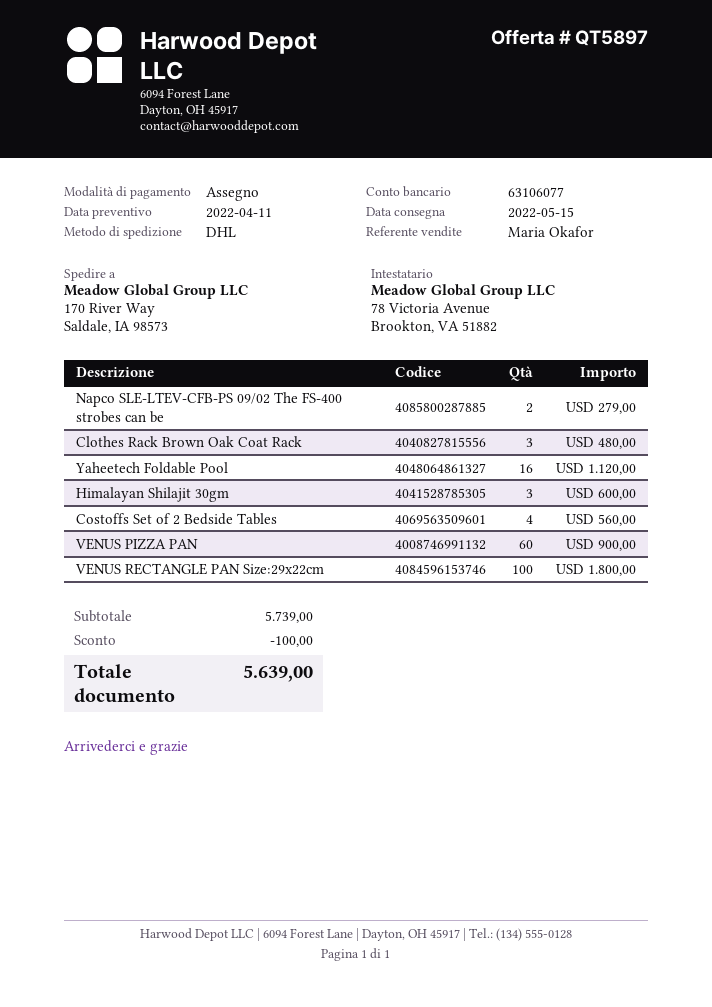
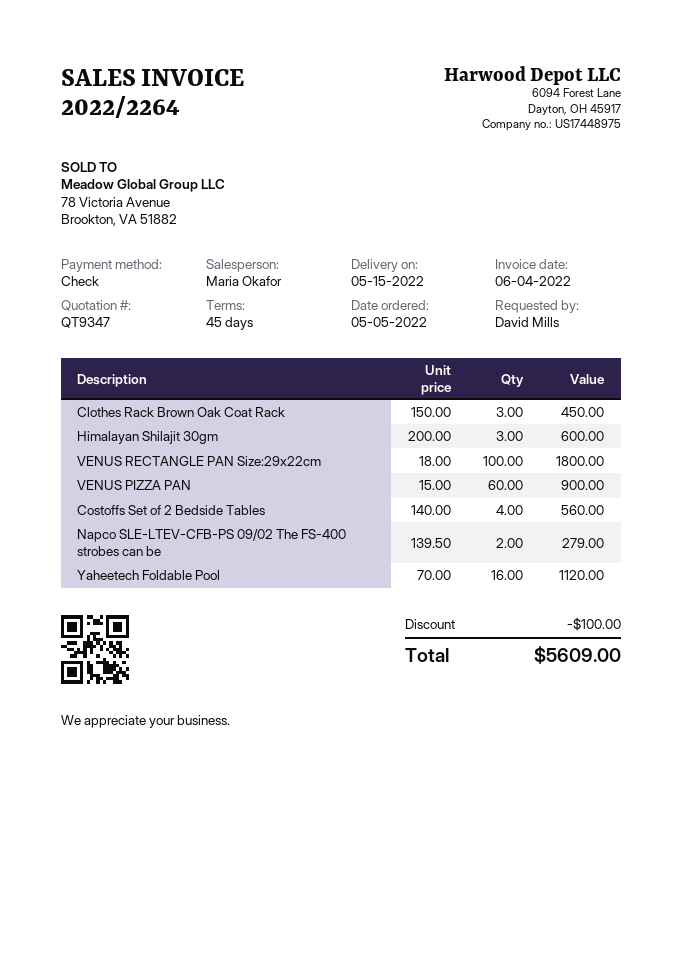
quote number: QT5897 -> QT9347
Clothes Rack Brown Oak Coat Rack: 3 for 480.00 -> 3 for 450.00
total: 5639.00 -> 5609.00

